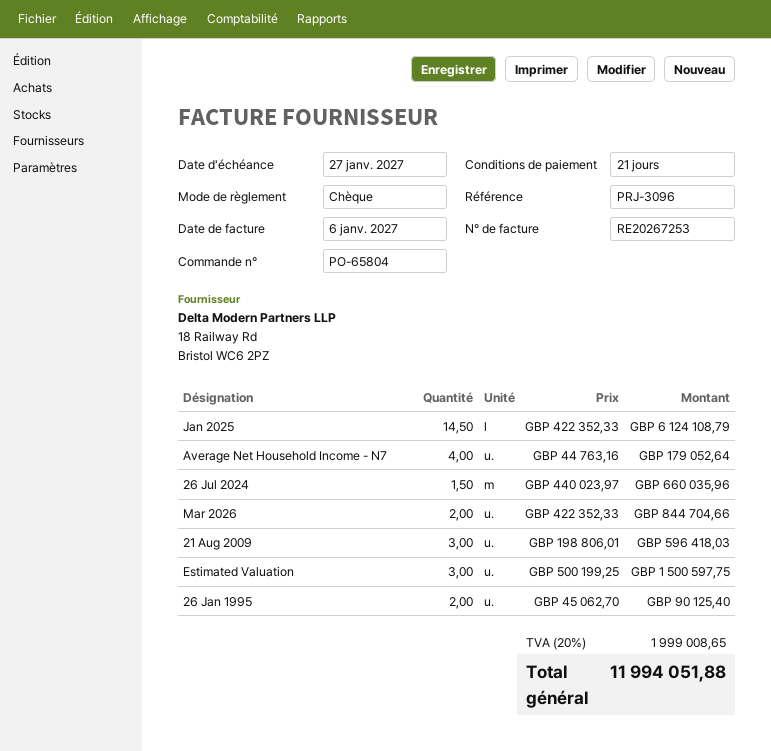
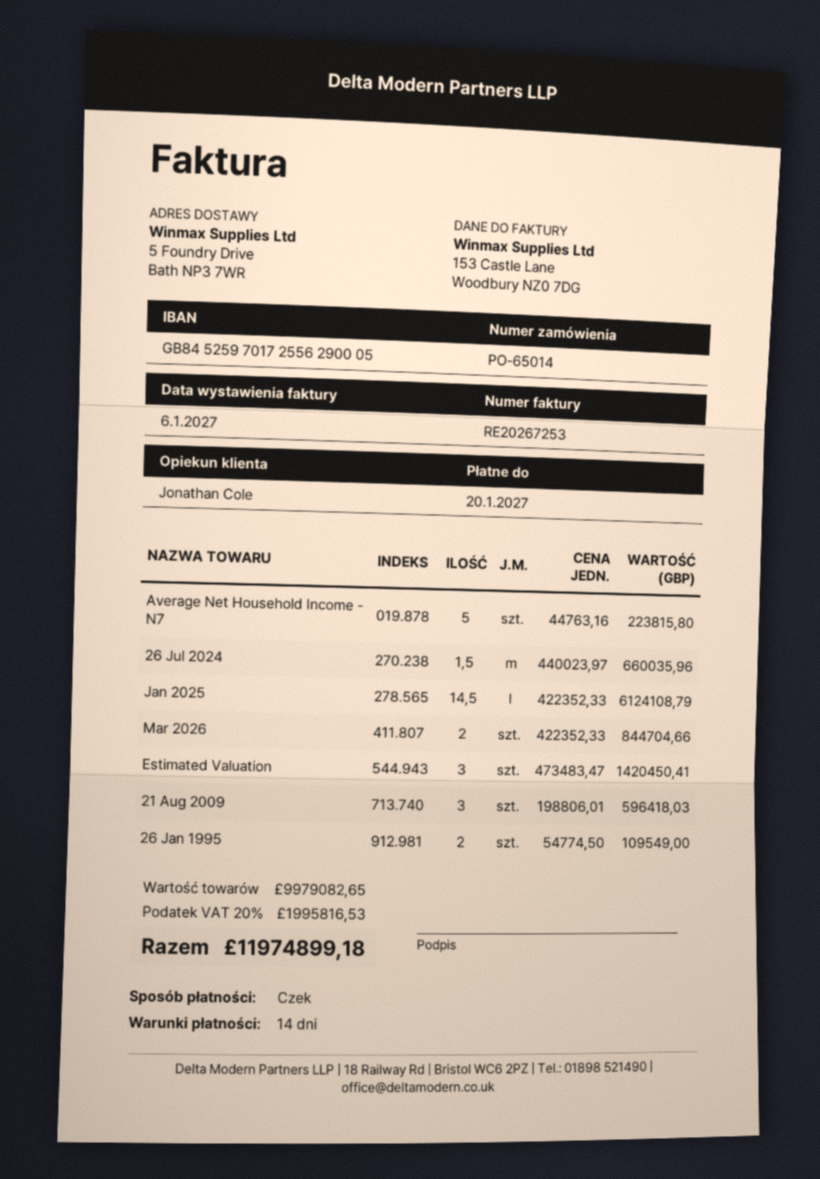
order number: PO-65804 -> PO-65014
payment terms: 21 days -> 14 days
due date: 2027-01-27 -> 2027-01-20
Average Net Household Income - N7: 4 x 44763.16 = 179052.64 -> 5 x 44763.16 = 223815.80
Estimated Valuation: 3 x 500199.25 = 1500597.75 -> 3 x 473483.47 = 1420450.41
26 Jan 1995: 2 x 45062.70 = 90125.40 -> 2 x 54774.50 = 109549.00
tax: 20% = 1999008.65 -> 20% = 1995816.53
total: 11994051.88 -> 11974899.18

